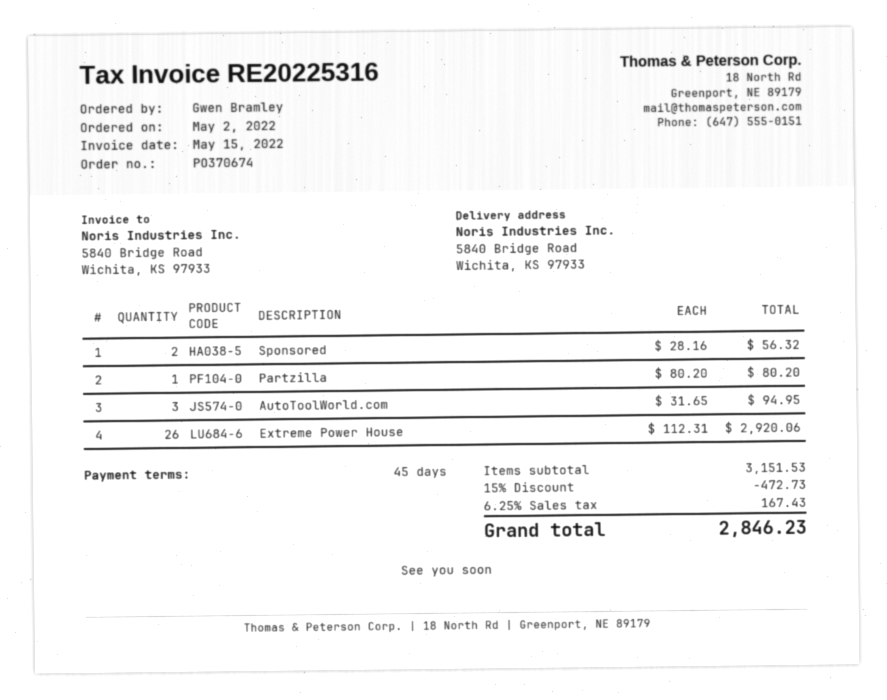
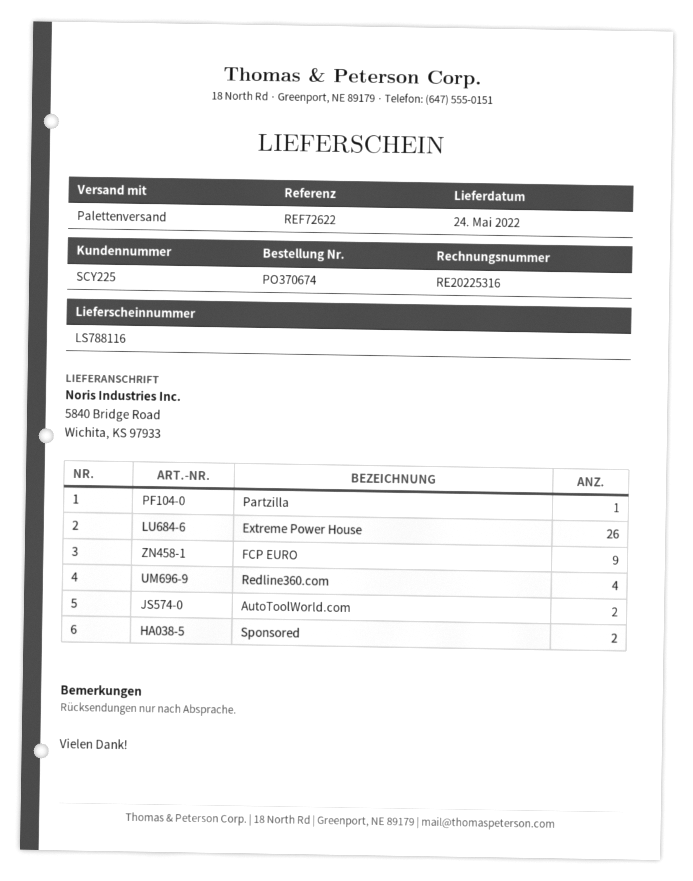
AutoToolWorld.com: 3 -> 2
FCP EURO: none -> 9
Redline360.com: none -> 4

